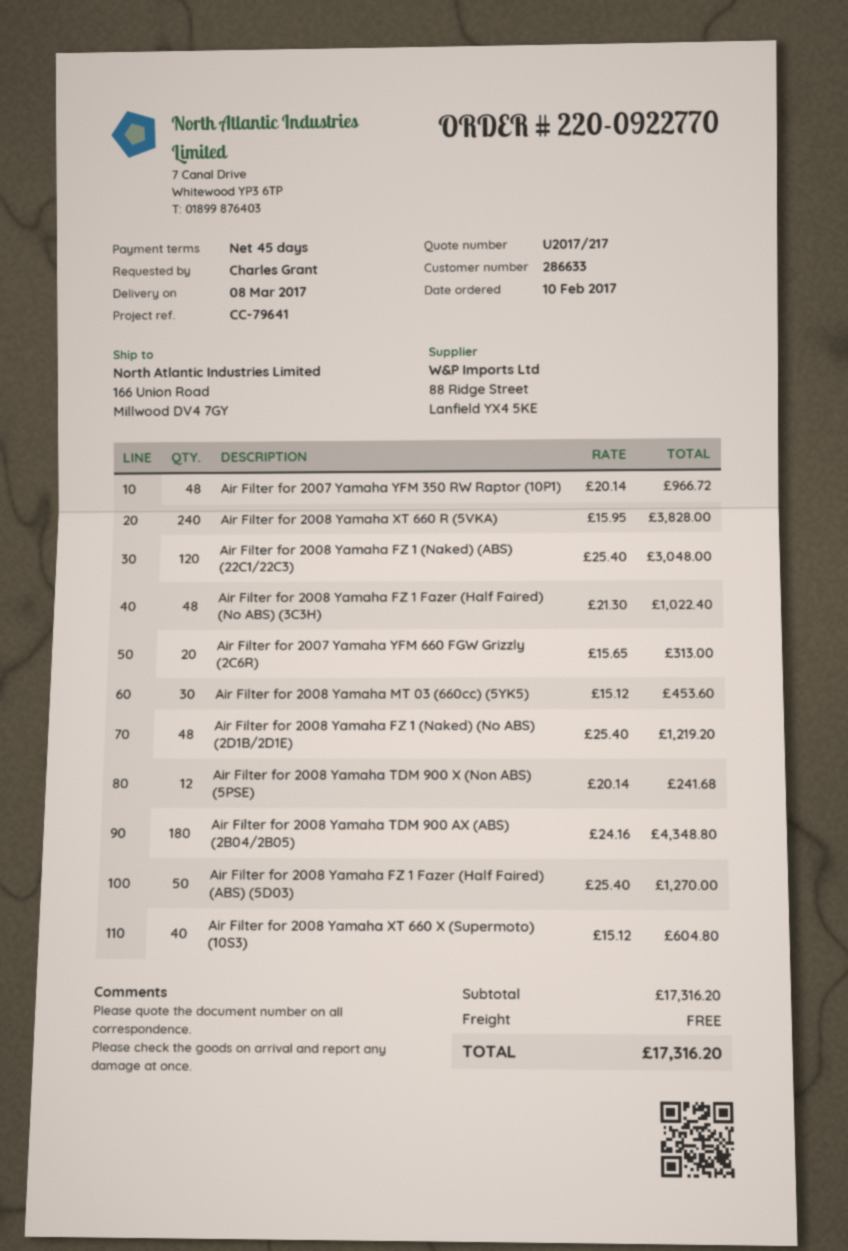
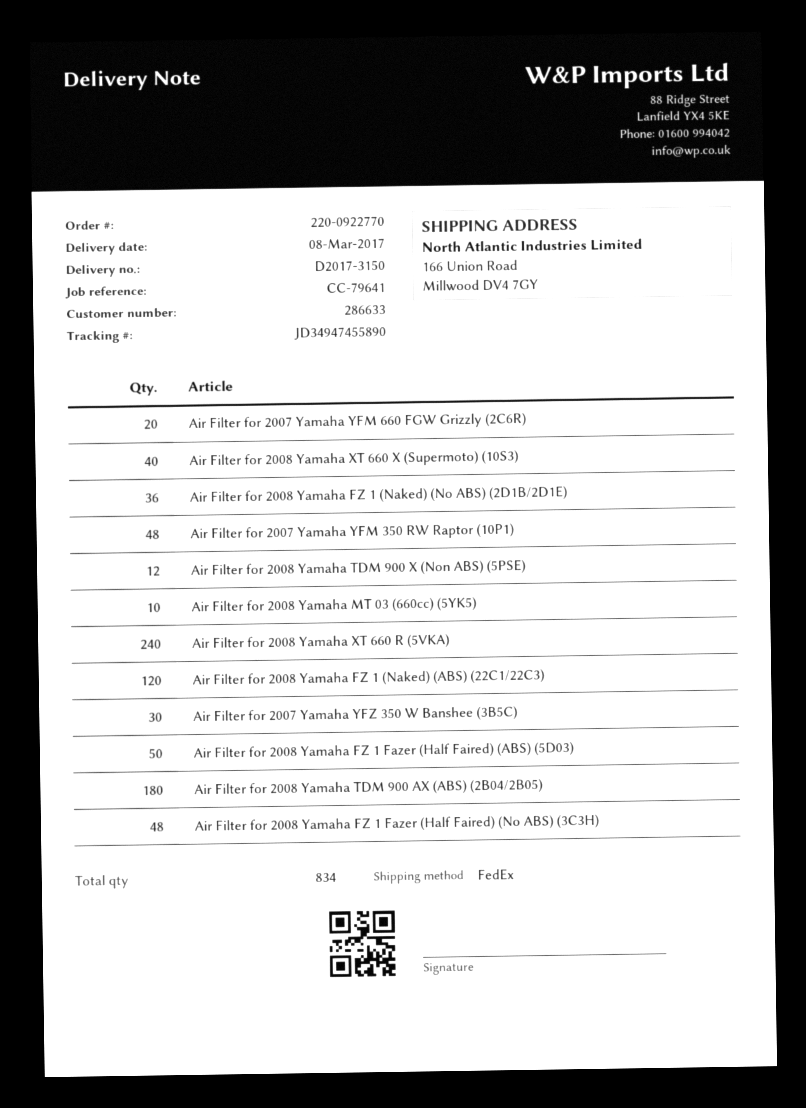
Air Filter for 2008 Yamaha MT 03 (660cc) (5YK5): 30 -> 10
Air Filter for 2008 Yamaha FZ 1 (Naked) (No ABS) (2D1B/2D1E): 48 -> 36
Air Filter for 2007 Yamaha YFZ 350 W Banshee (3B5C): none -> 30

